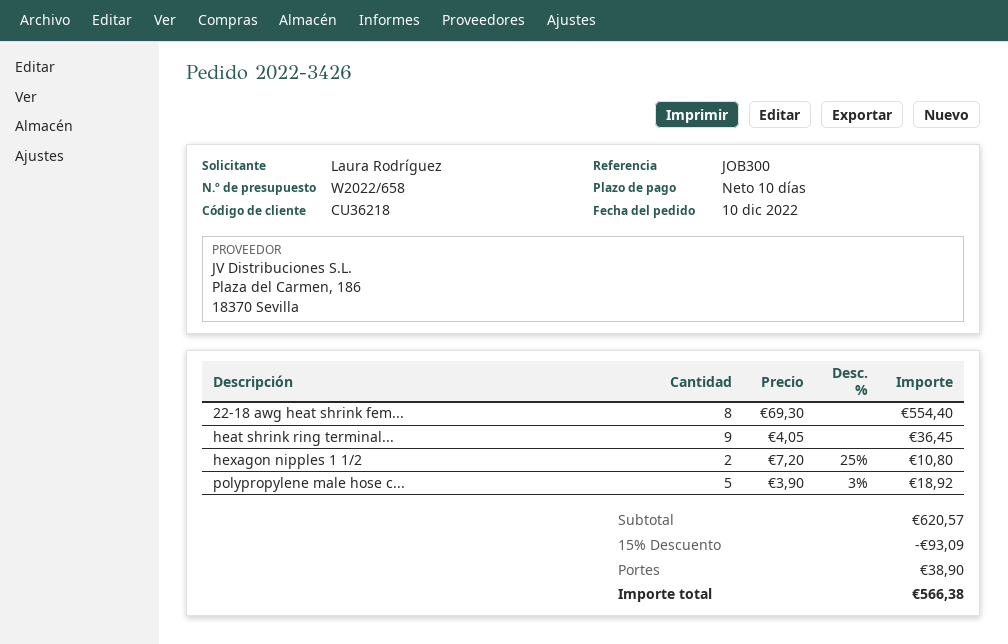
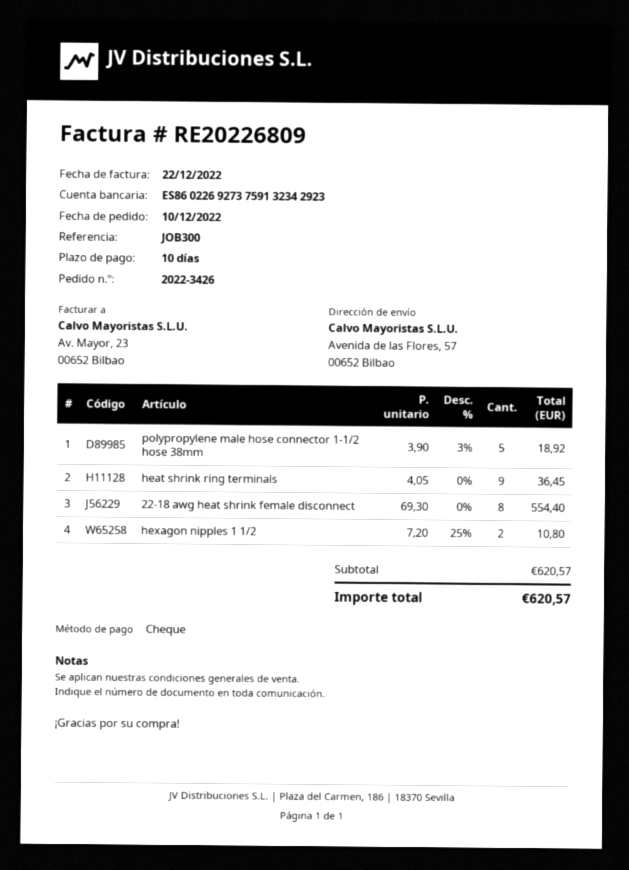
discount: 15% = 93.09 -> none
shipping: 38.90 -> none
total: 566.38 -> 620.57

